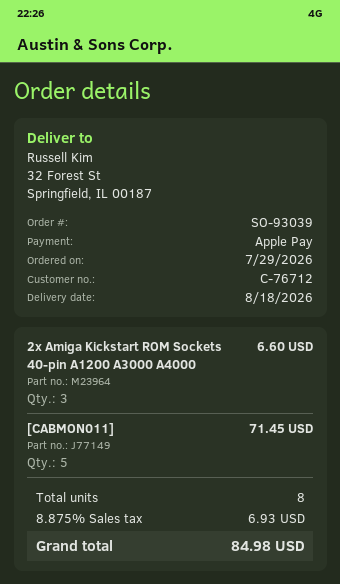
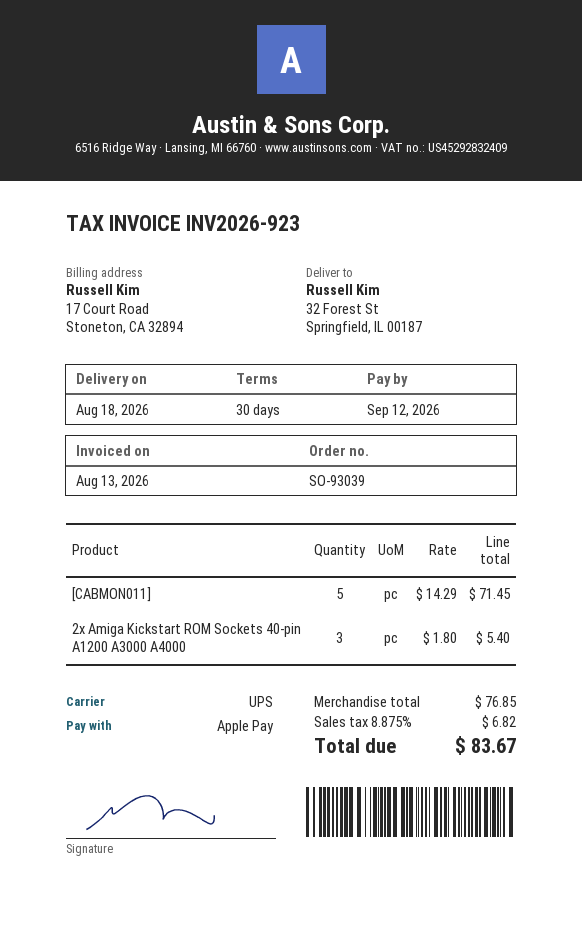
2x Amiga Kickstart ROM Sockets 40-pin A1200 A3000 A4000: 3 for 6.60 -> 3 for 5.40
tax: 8.875% = 6.93 -> 8.875% = 6.82
total: 84.98 -> 83.67

